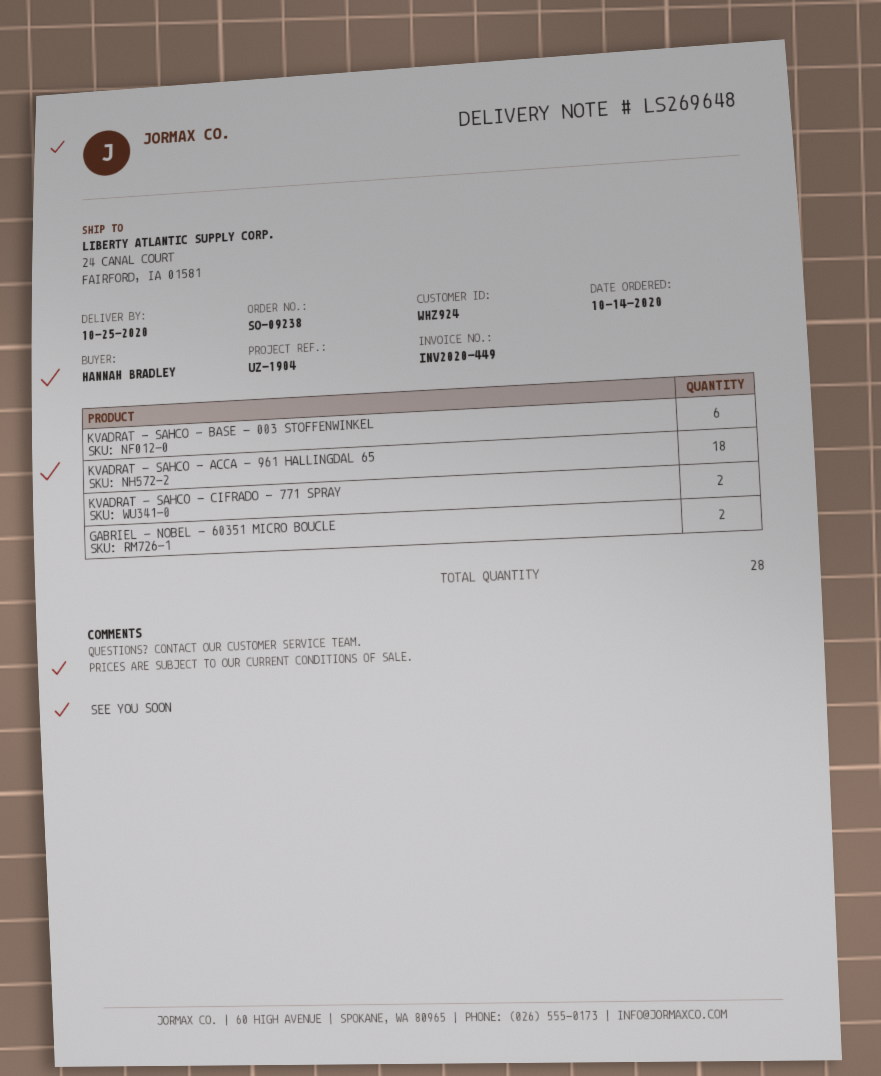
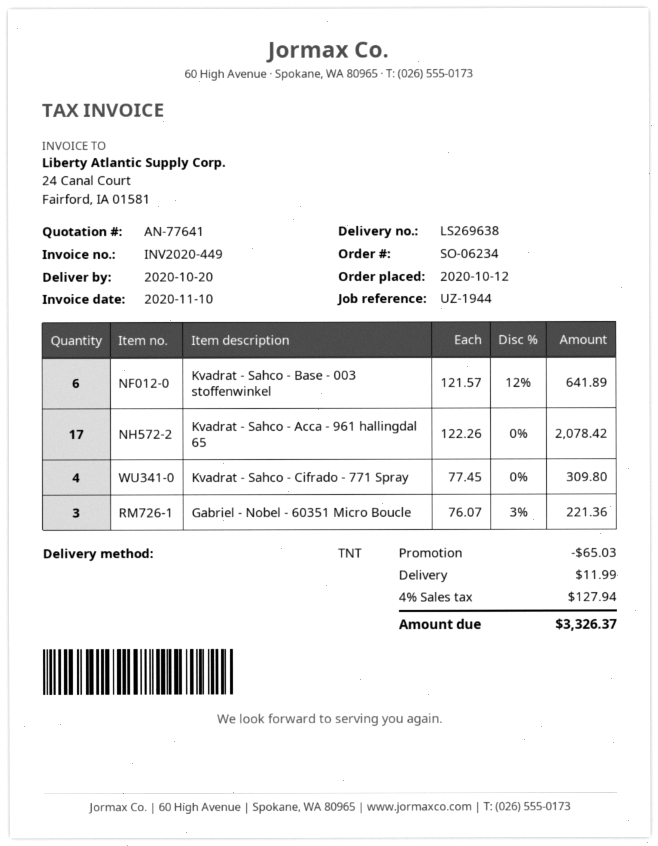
order number: SO-09238 -> SO-06234
order date: 2020-10-14 -> 2020-10-12
delivery note number: LS269648 -> LS269638
delivery date: 2020-10-25 -> 2020-10-20
reference: UZ-1904 -> UZ-1944
KVADRAT - SAHCO - ACCA - 961 HALLINGDAL 65: 18 -> 17
KVADRAT - SAHCO - CIFRADO - 771 SPRAY: 2 -> 4
GABRIEL - NOBEL - 60351 MICRO BOUCLE: 2 -> 3

